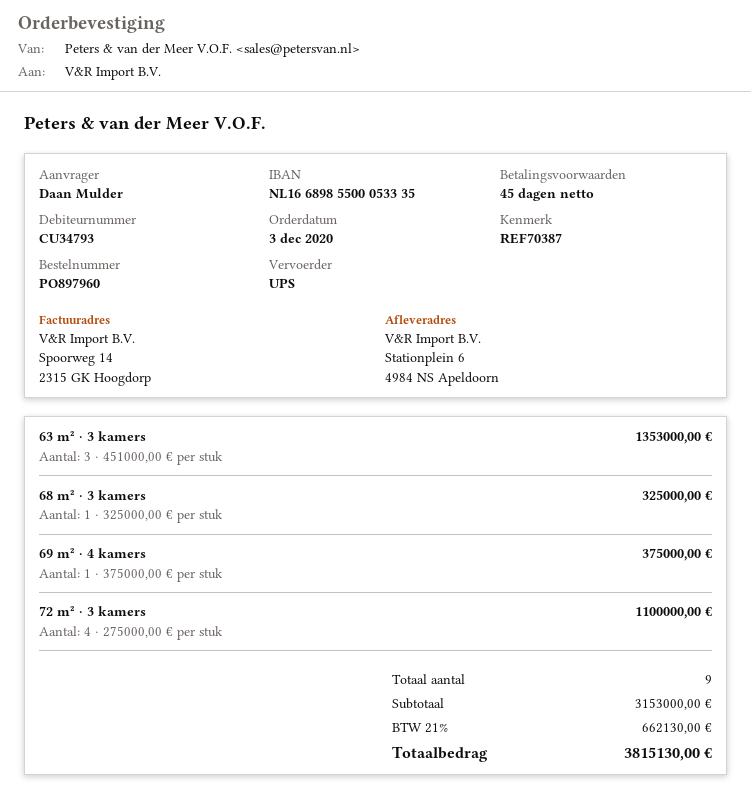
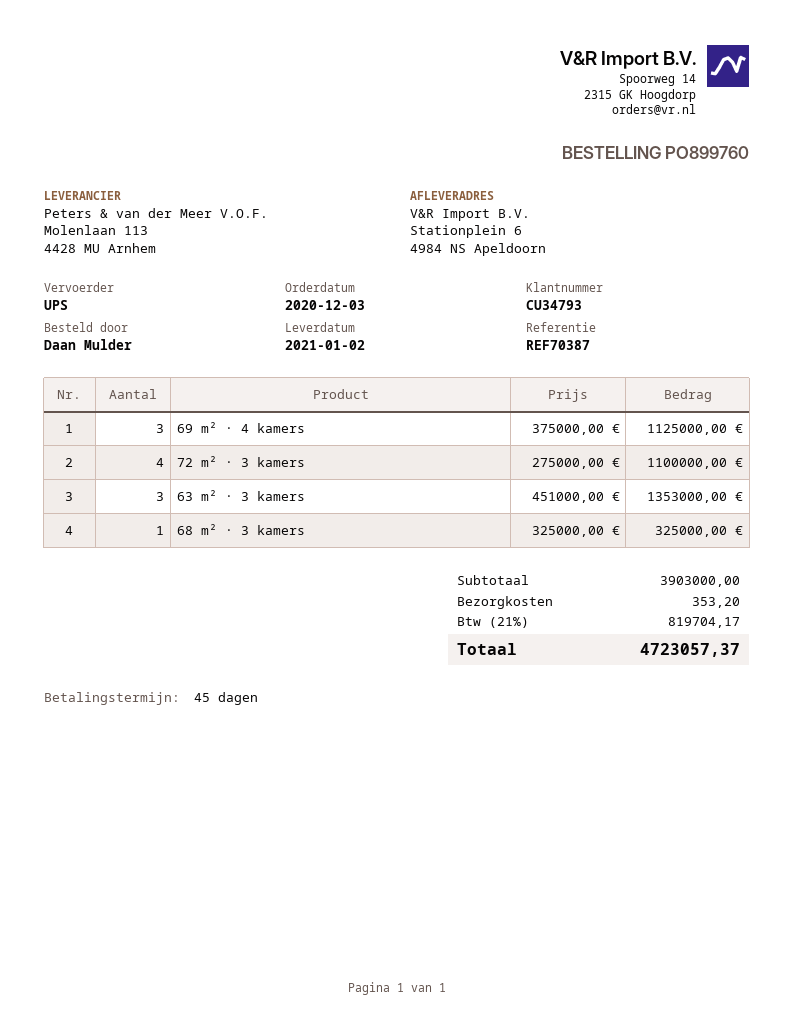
order number: PO897960 -> PO899760
69 m² · 4 kamers: 1 x 375000.00 = 375000.00 -> 3 x 375000.00 = 1125000.00
subtotal: 3153000.00 -> 3903000.00
shipping: none -> 353.20
tax: 21% = 662130.00 -> 21% = 819704.17
total: 3815130.00 -> 4723057.37

